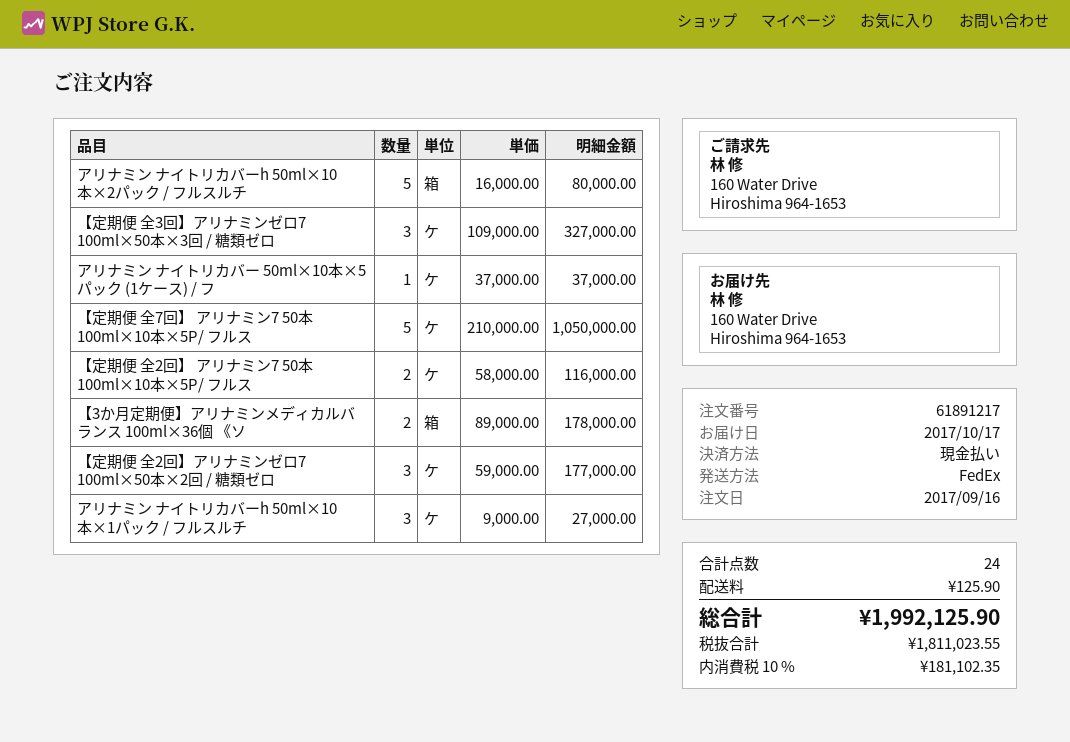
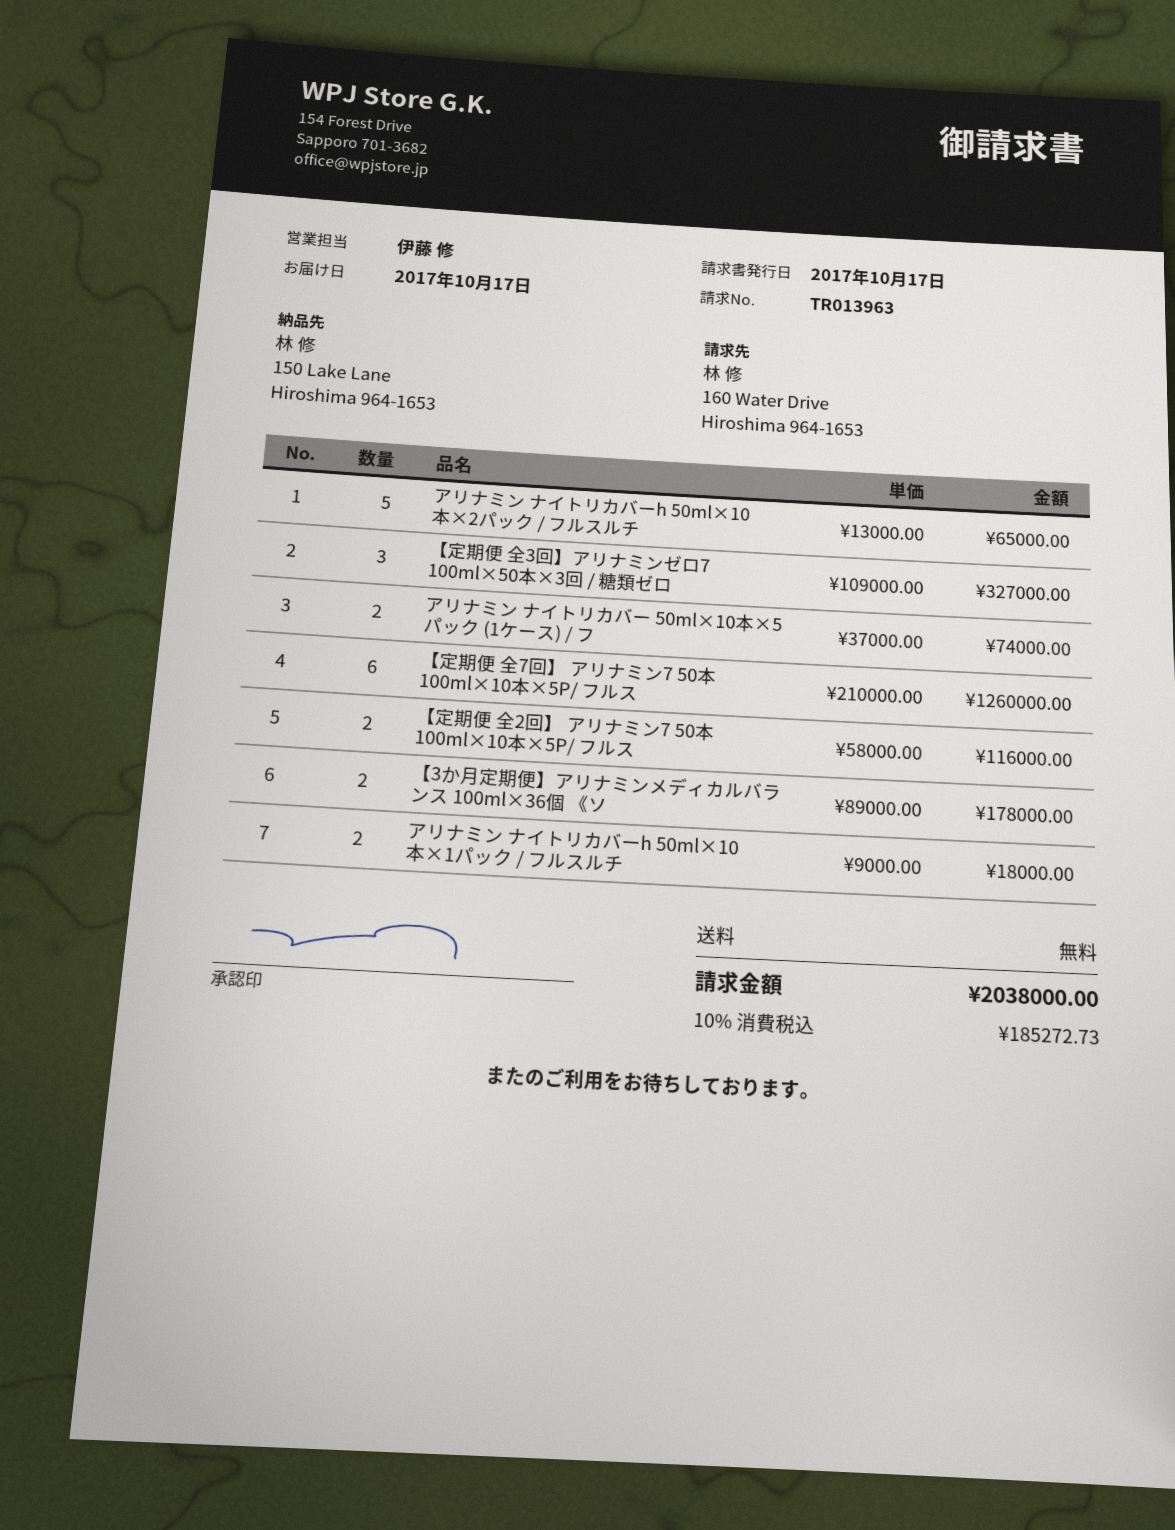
ship to: 160 Water Drive, Hiroshima 964-1653 -> 150 Lake Lane, Hiroshima 964-1653
アリナミン ナイトリカバーh 50ml×10本×2パック / フルスルチ: 5 x 16000.00 = 80000.00 -> 5 x 13000.00 = 65000.00
アリナミン ナイトリカバー 50ml×10本×5パック (1ケース) / フ: 1 x 37000.00 = 37000.00 -> 2 x 37000.00 = 74000.00
【定期便 全7回】 アリナミン7 50本 100ml×10本×5P/ フルス: 5 x 210000.00 = 1050000.00 -> 6 x 210000.00 = 1260000.00
【定期便 全2回】アリナミンゼロ7 100ml×50本×2回 / 糖類ゼロ: 3 x 59000.00 = 177000.00 -> none
アリナミン ナイトリカバーh 50ml×10本×1パック / フルスルチ: 3 x 9000.00 = 27000.00 -> 2 x 9000.00 = 18000.00
shipping: 125.90 -> 0.00
tax: 10% = 181102.35 -> 10% = 185272.73
total: 1992125.90 -> 2038000.00

